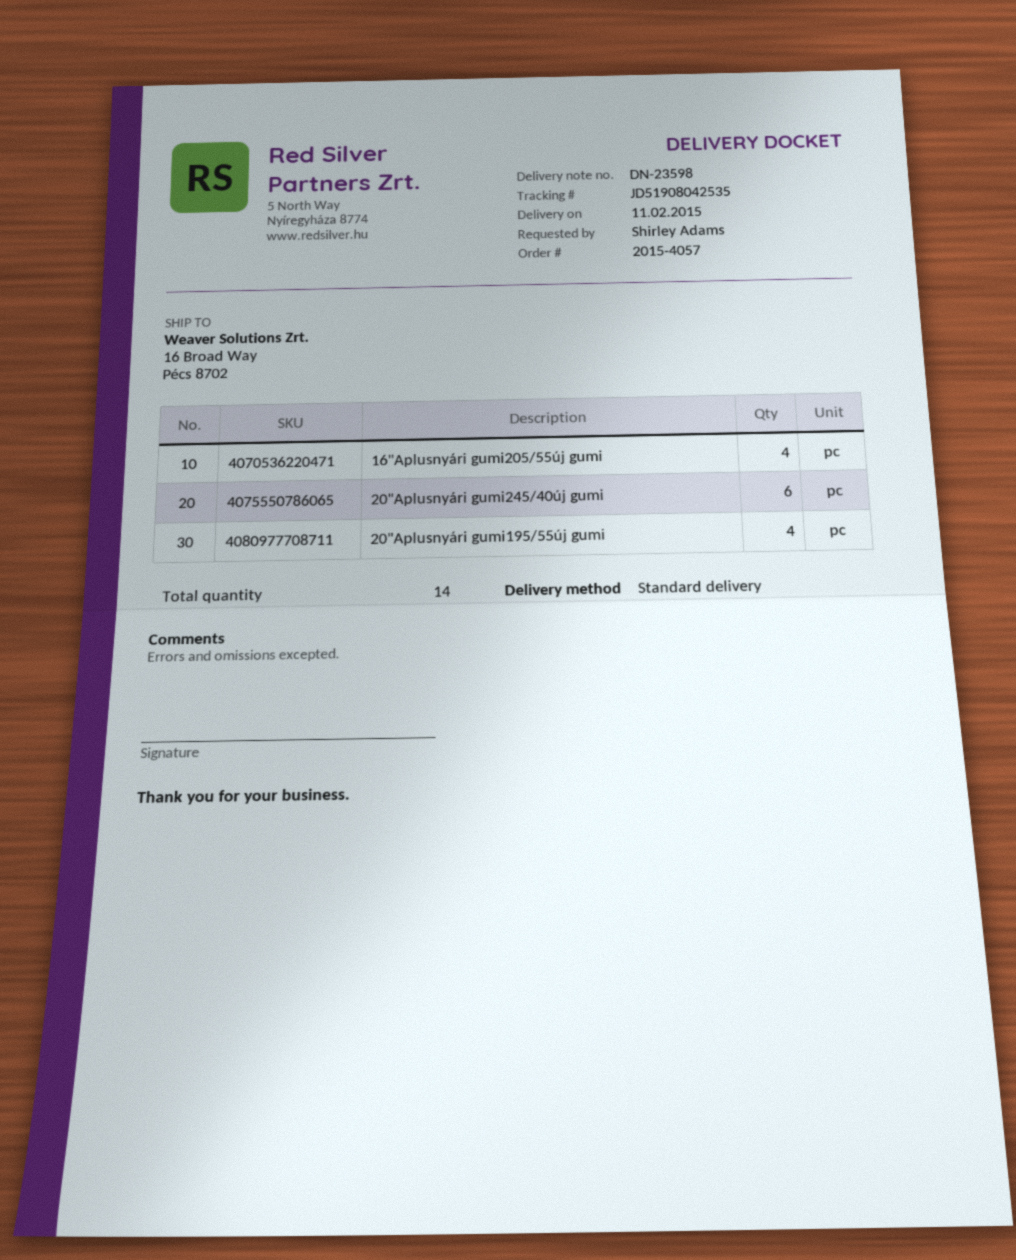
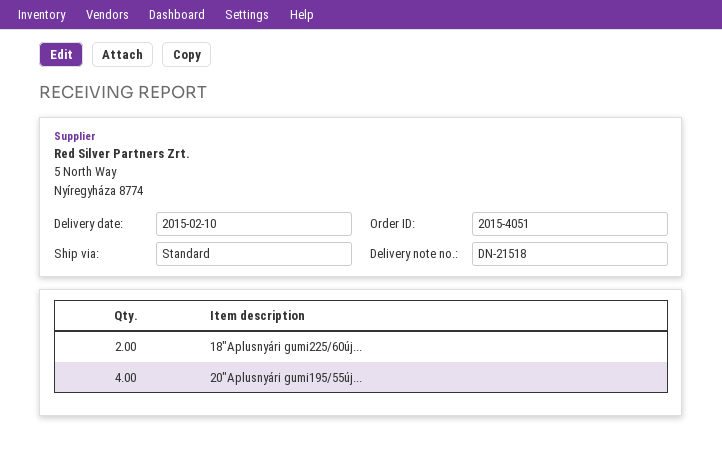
order number: 2015-4057 -> 2015-4051
delivery note number: DN-23598 -> DN-21518
delivery date: 2015-02-11 -> 2015-02-10
16"Aplusnyári gumi205/55új gumi: 4 -> none
20"Aplusnyári gumi245/40új gumi: 6 -> none
18"Aplusnyári gumi225/60új...: none -> 2

